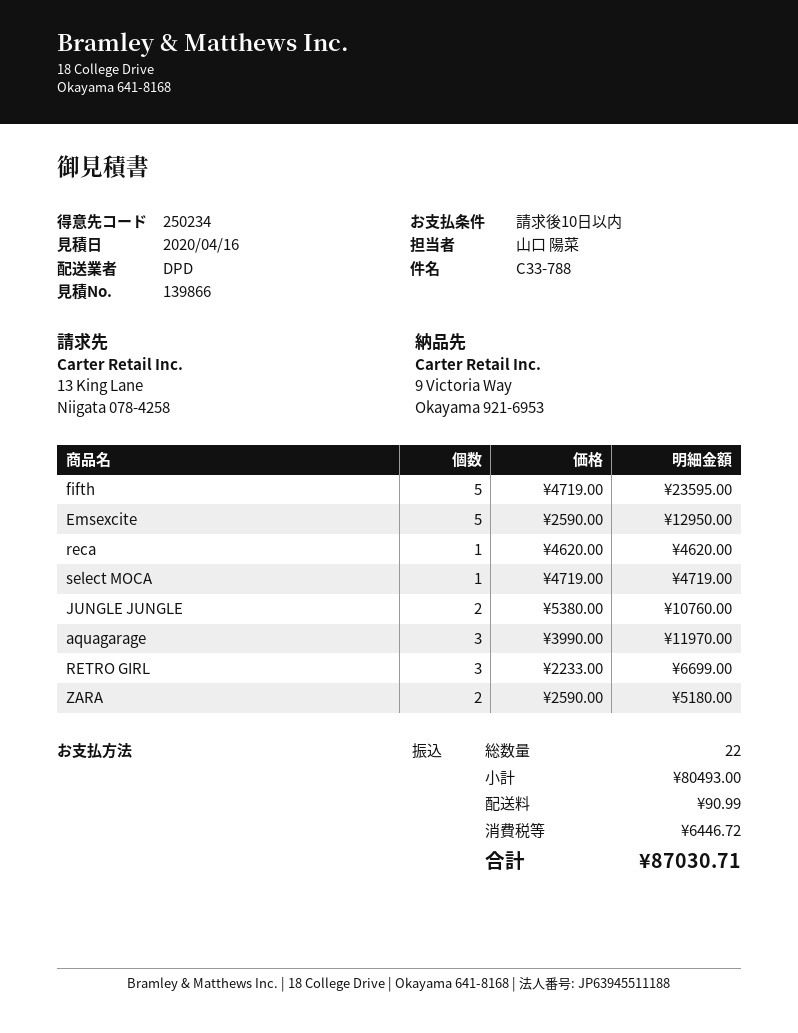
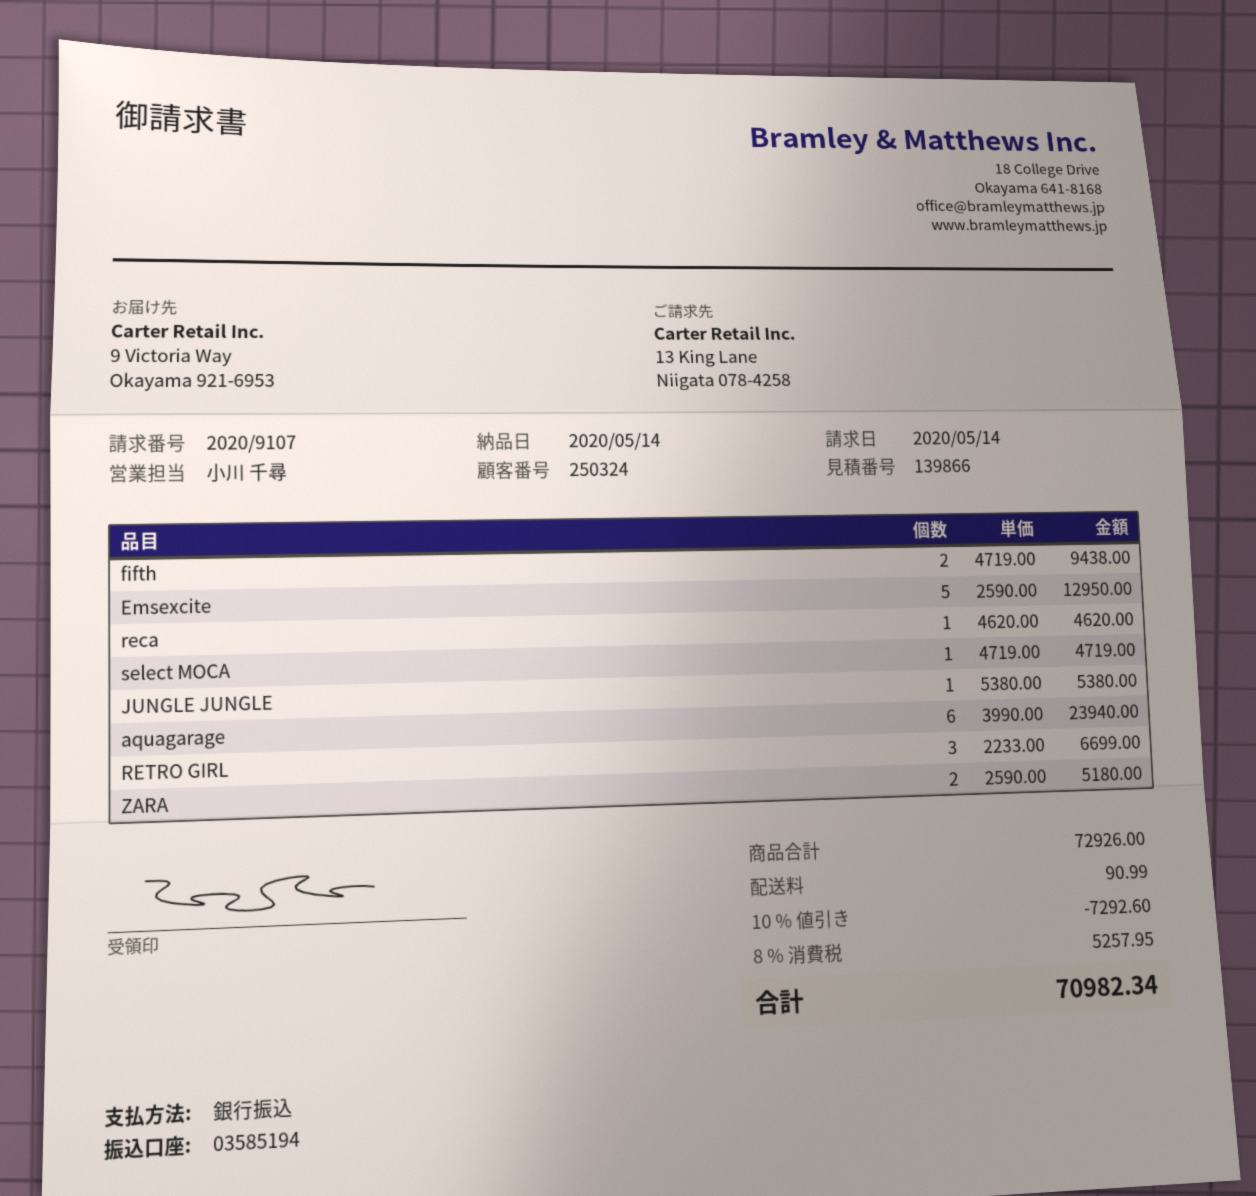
customer number: 250234 -> 250324
sales rep: 山口 陽菜 -> 小川 千尋
fifth: 5 x 4719.00 = 23595.00 -> 2 x 4719.00 = 9438.00
JUNGLE JUNGLE: 2 x 5380.00 = 10760.00 -> 1 x 5380.00 = 5380.00
aquagarage: 3 x 3990.00 = 11970.00 -> 6 x 3990.00 = 23940.00
subtotal: 80493.00 -> 72926.00
discount: none -> 10% = 7292.60
tax: 6446.72 -> 5257.95
total: 87030.71 -> 70982.34

